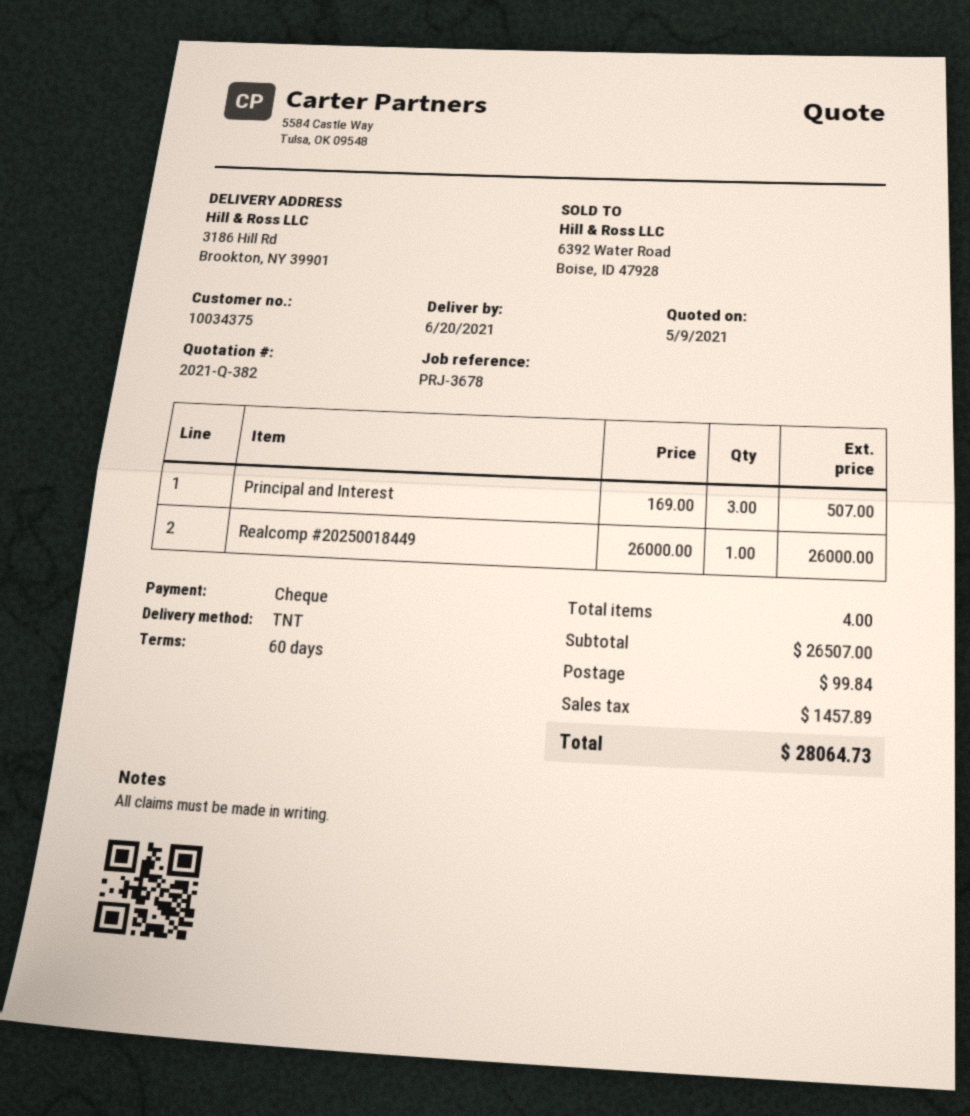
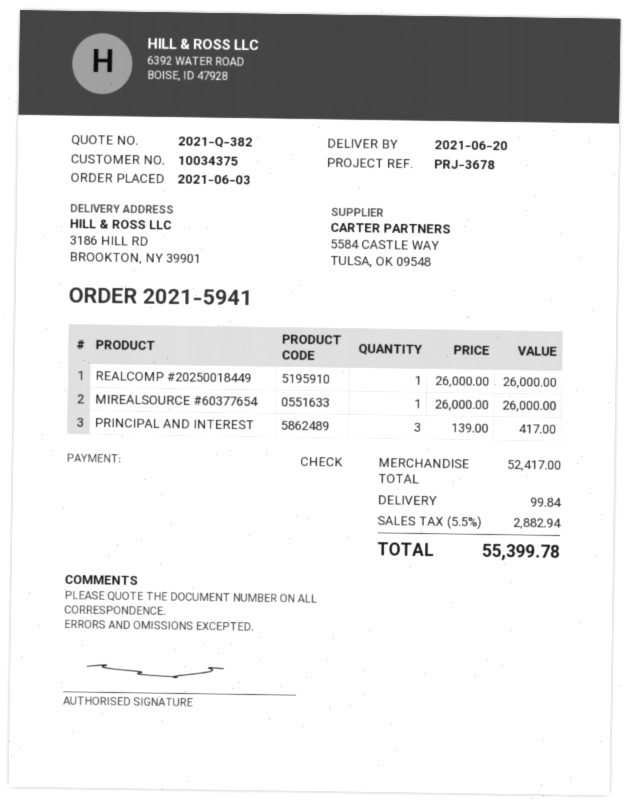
Principal and Interest: 3 x 169.00 = 507.00 -> 3 x 139.00 = 417.00
MIREALSOURCE #60377654: none -> 1 x 26000.00 = 26000.00
subtotal: 26507.00 -> 52417.00
tax: 1457.89 -> 2882.94
total: 28064.73 -> 55399.78

